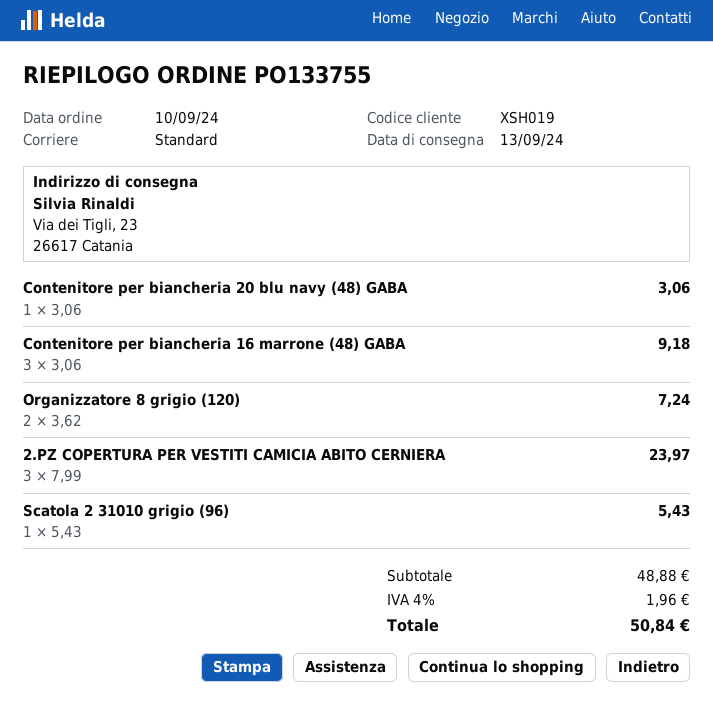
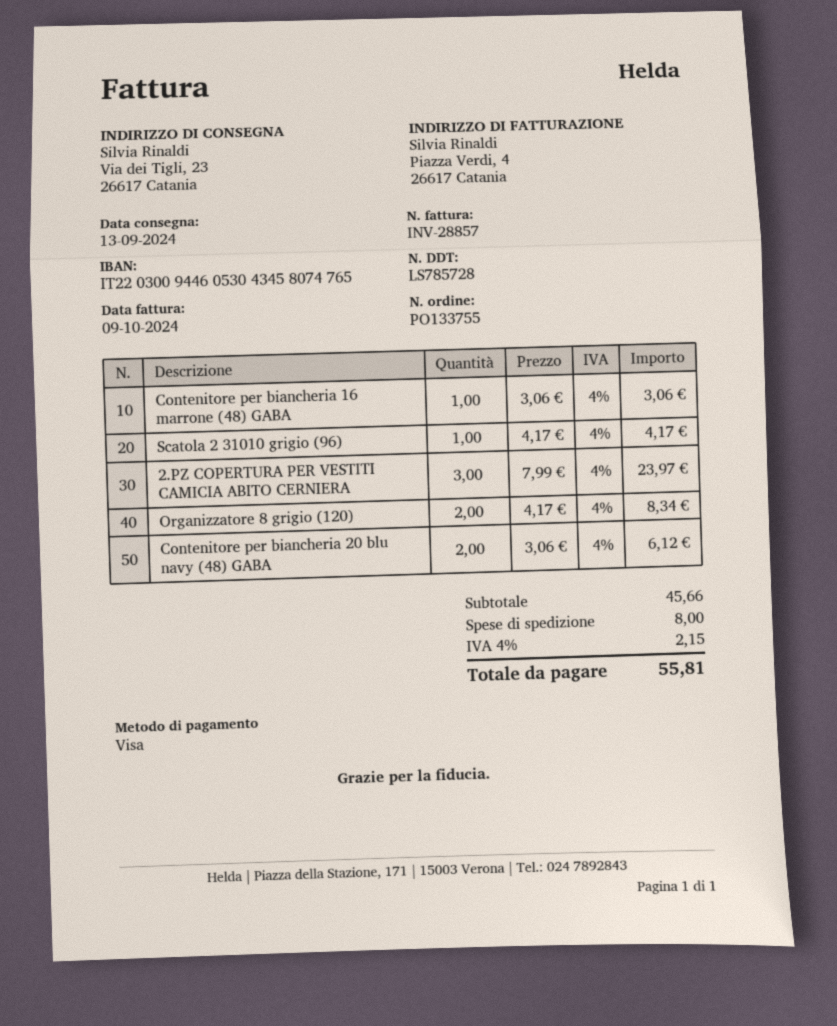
Contenitore per biancheria 20 blu navy (48) GABA: 1 x 3.06 = 3.06 -> 2 x 3.06 = 6.12
Contenitore per biancheria 16 marrone (48) GABA: 3 x 3.06 = 9.18 -> 1 x 3.06 = 3.06
Organizzatore 8 grigio (120): 2 x 3.62 = 7.24 -> 2 x 4.17 = 8.34
Scatola 2 31010 grigio (96): 1 x 5.43 = 5.43 -> 1 x 4.17 = 4.17
subtotal: 48.88 -> 45.66
shipping: none -> 8.00
tax: 4% = 1.96 -> 4% = 2.15
total: 50.84 -> 55.81

